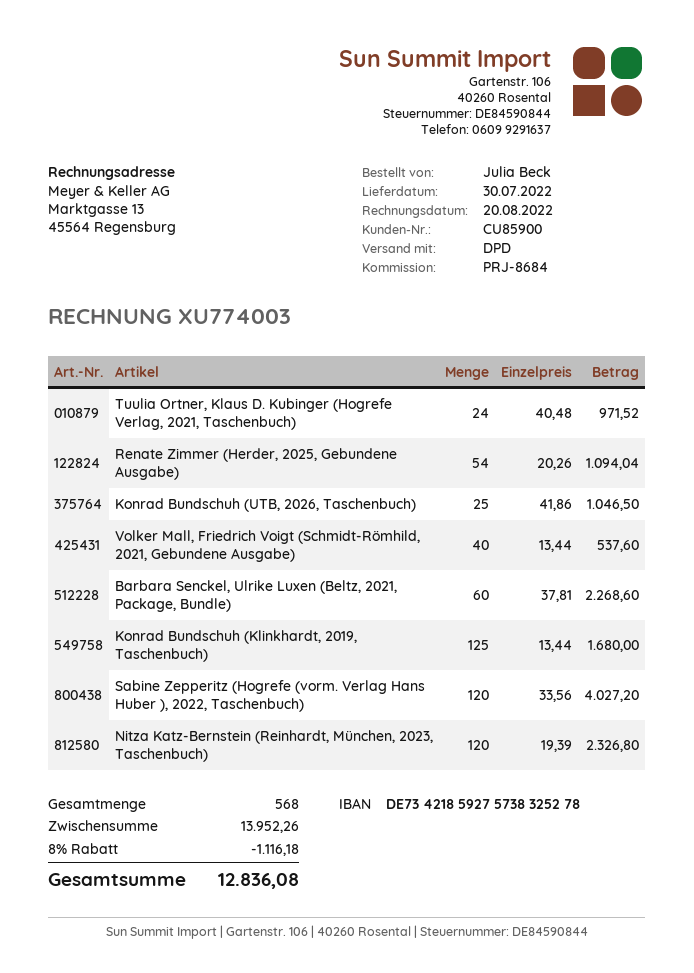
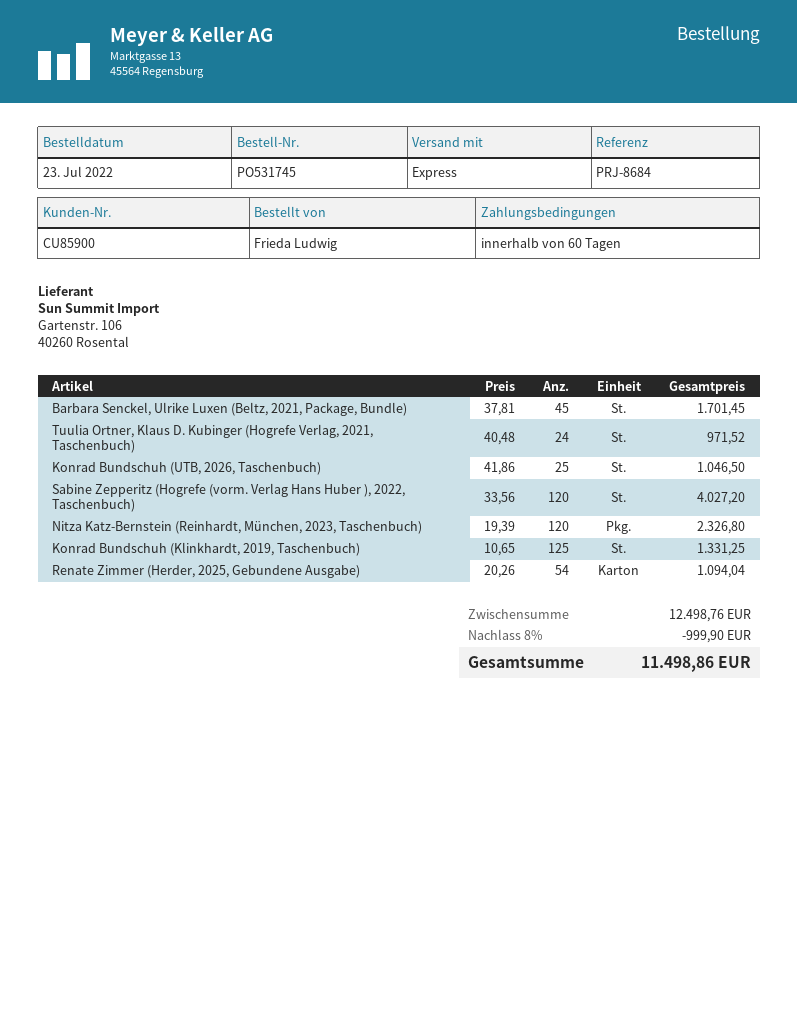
ordered by: Julia Beck -> Frieda Ludwig
shipping method: DPD -> express
Volker Mall, Friedrich Voigt (Schmidt-Römhild, 2021, Gebundene Ausgabe): 40 x 13.44 = 537.60 -> none
Barbara Senckel, Ulrike Luxen (Beltz, 2021, Package, Bundle): 60 x 37.81 = 2268.60 -> 45 x 37.81 = 1701.45
Konrad Bundschuh (Klinkhardt, 2019, Taschenbuch): 125 x 13.44 = 1680.00 -> 125 x 10.65 = 1331.25
subtotal: 13952.26 -> 12498.76
discount: 8% = 1116.18 -> 8% = 999.90
total: 12836.08 -> 11498.86

